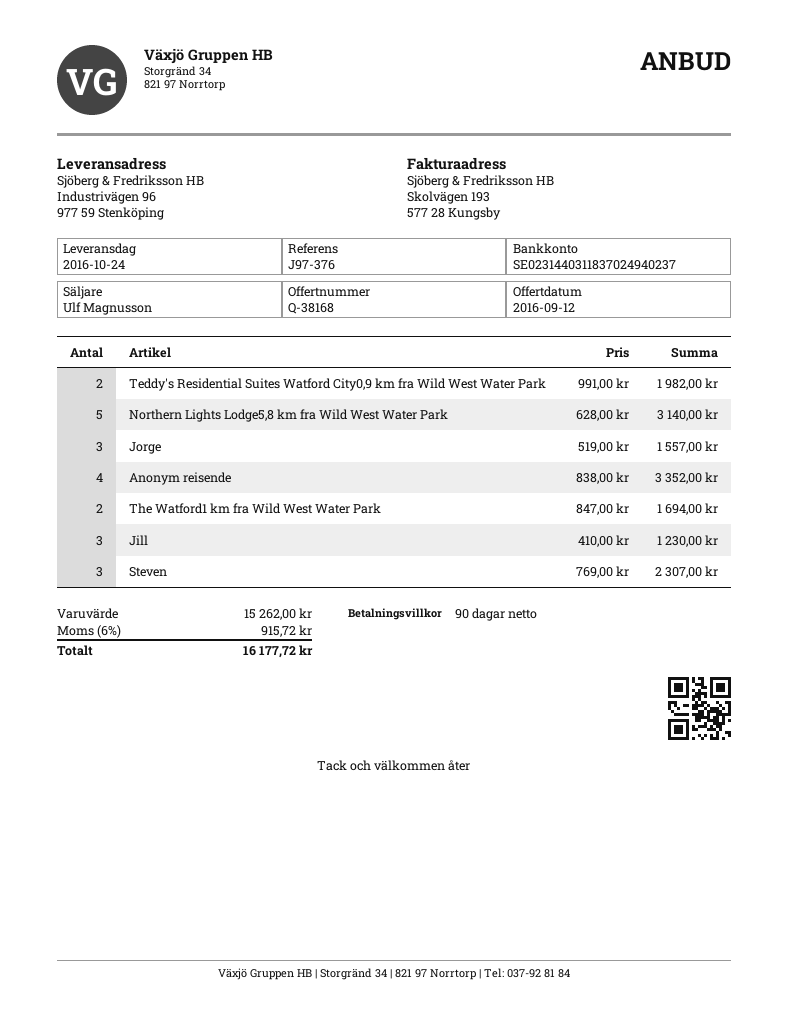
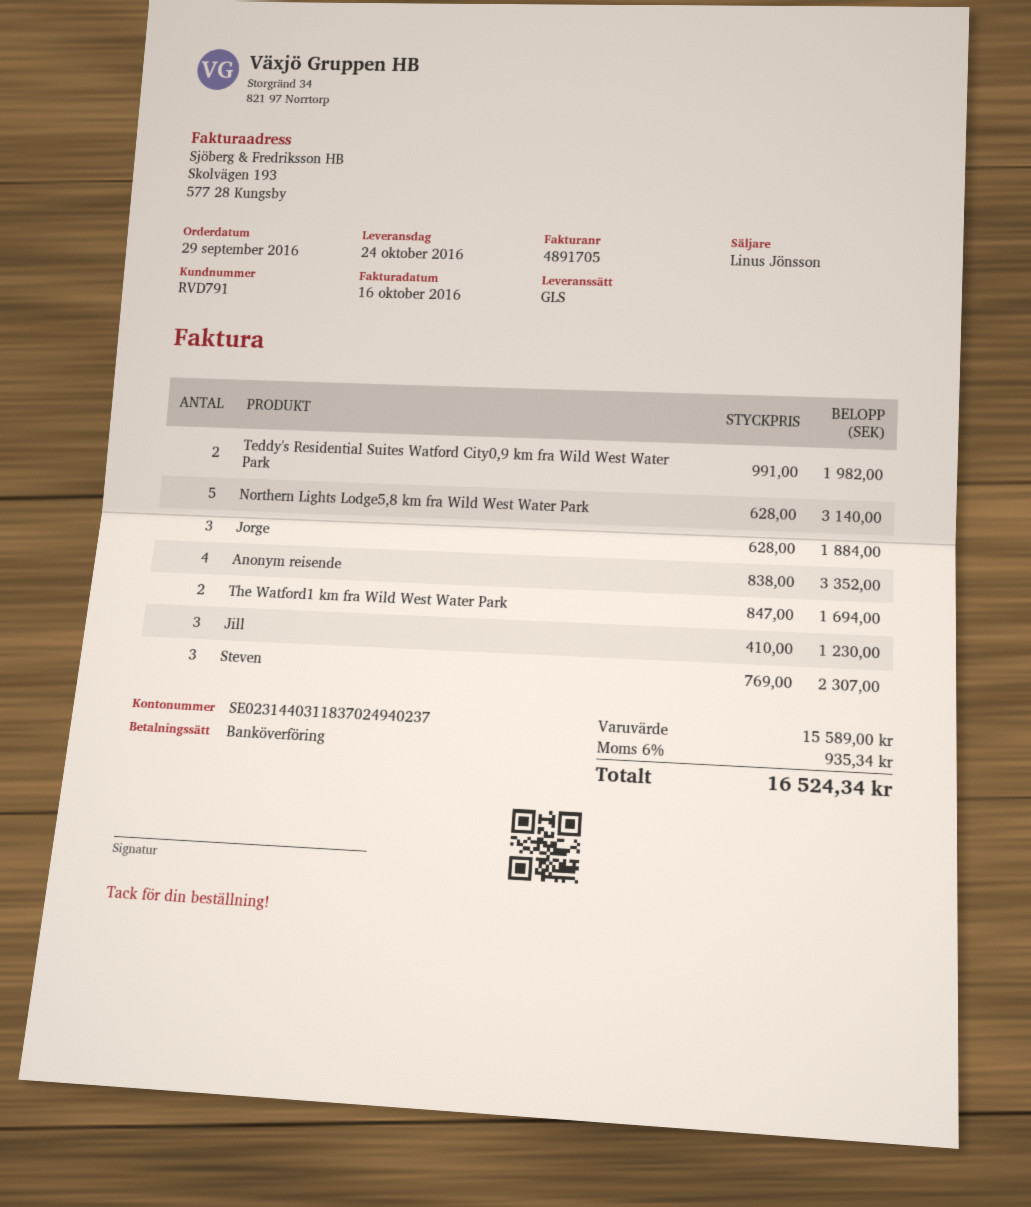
sales rep: Ulf Magnusson -> Linus Jönsson
Jorge: 3 x 519.00 = 1557.00 -> 3 x 628.00 = 1884.00
subtotal: 15262.00 -> 15589.00
tax: 6% = 915.72 -> 6% = 935.34
total: 16177.72 -> 16524.34

